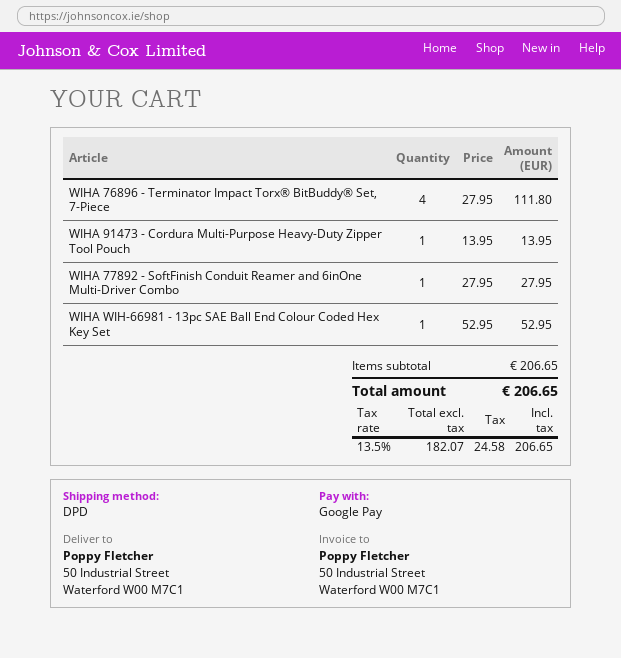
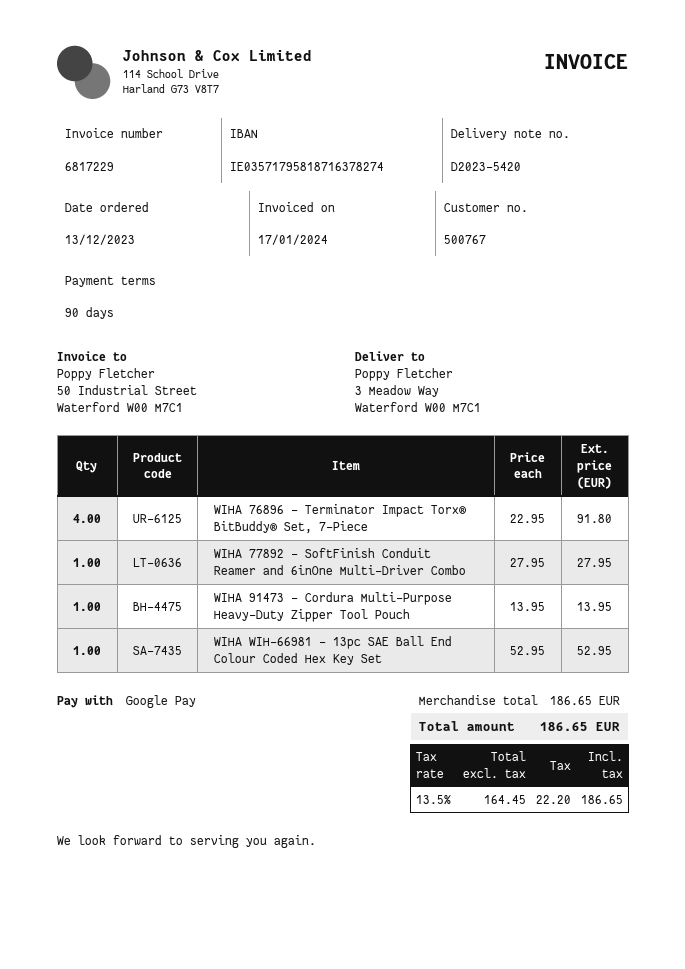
ship to: 50 Industrial Street, Waterford W00 M7C1 -> 3 Meadow Way, Waterford W00 M7C1
WIHA 76896 - Terminator Impact Torx® BitBuddy® Set, 7-Piece: 4 x 27.95 = 111.80 -> 4 x 22.95 = 91.80
subtotal: 206.65 -> 186.65
net: 182.07 -> 164.45
tax: 13.5% = 24.58 -> 13.5% = 22.20
total: 206.65 -> 186.65

